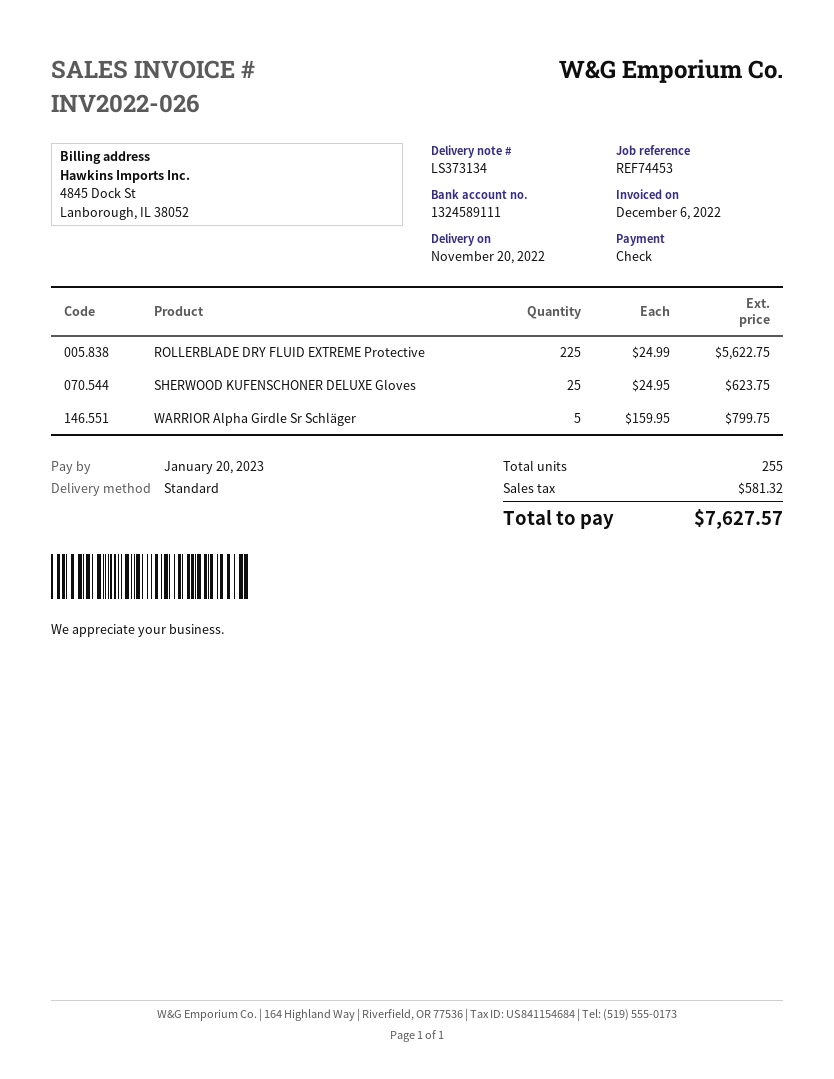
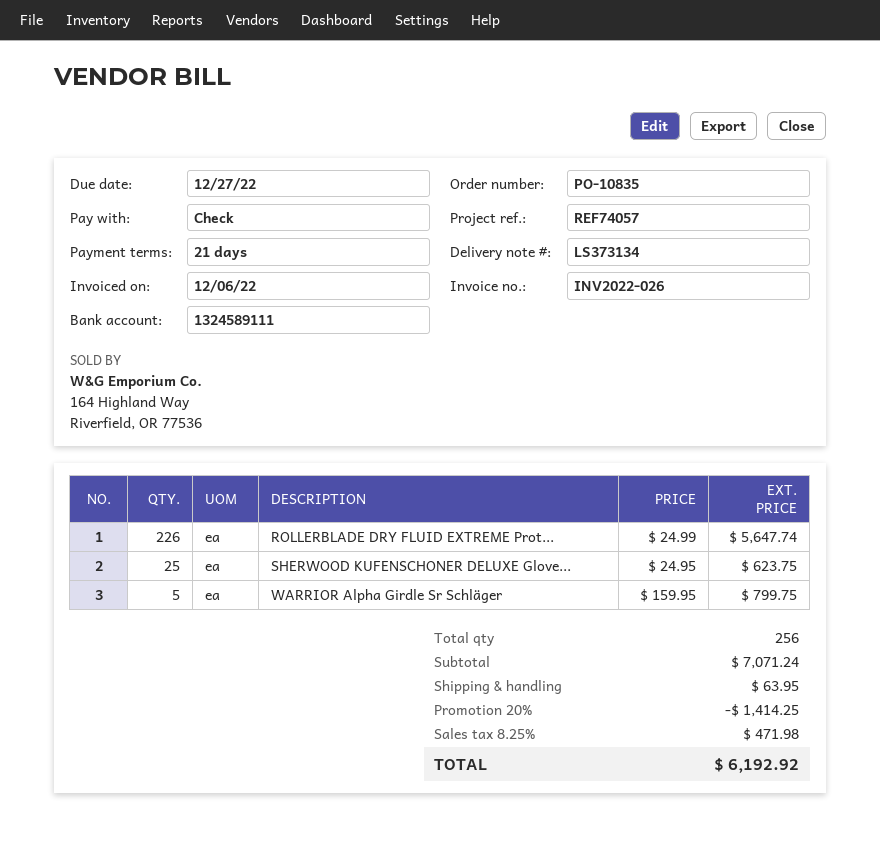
due date: 2023-01-20 -> 2022-12-27
reference: REF74453 -> REF74057
ROLLERBLADE DRY FLUID EXTREME Protective: 225 x 24.99 = 5622.75 -> 226 x 24.99 = 5647.74
total quantity: 255 -> 256
discount: none -> 20% = 1414.25
shipping: none -> 63.95
tax: 581.32 -> 471.98
total: 7627.57 -> 6192.92

